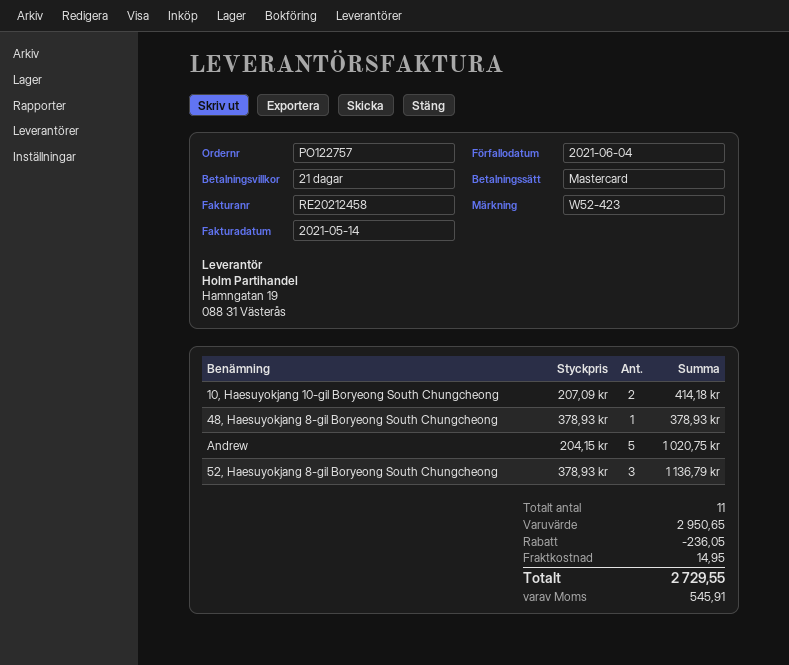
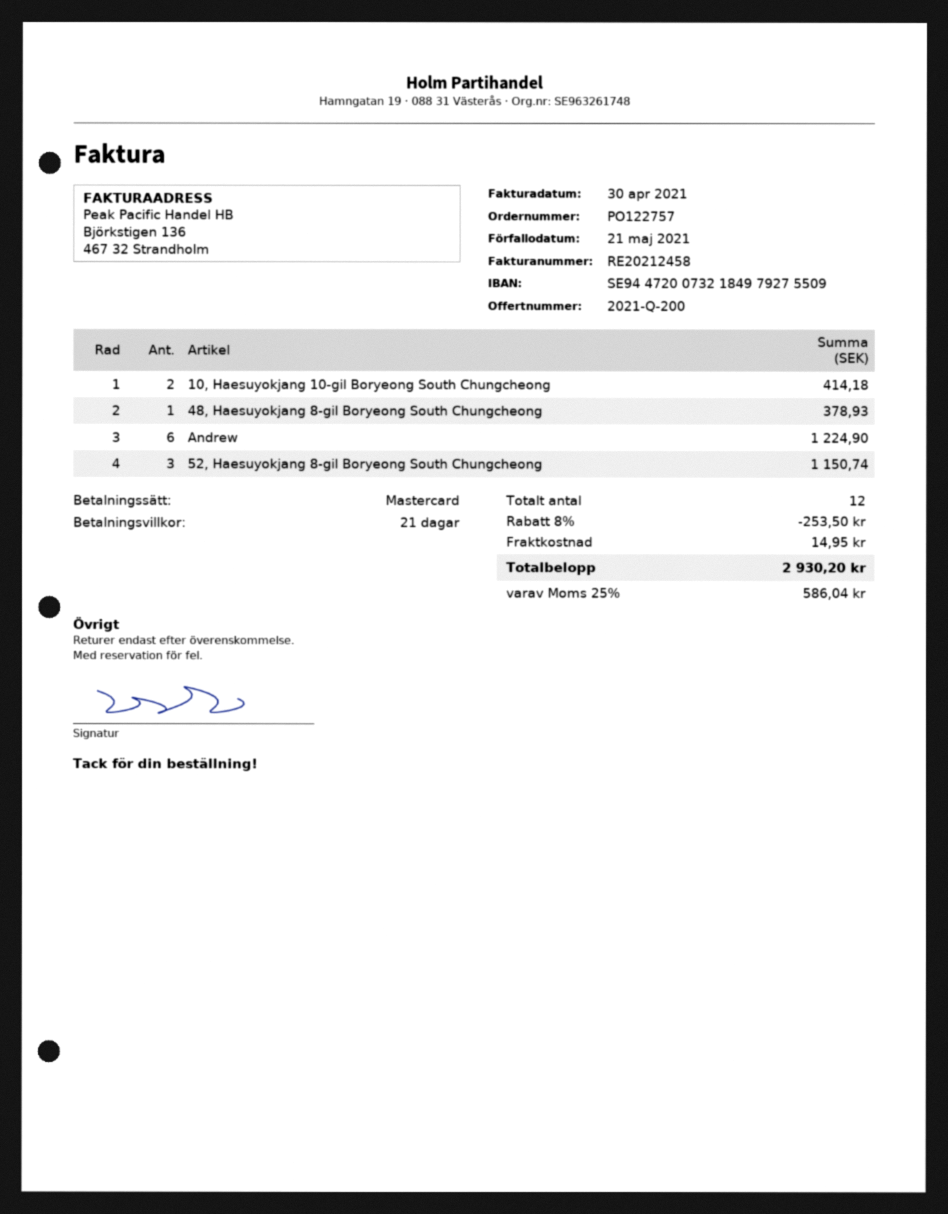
invoice date: 2021-05-14 -> 2021-04-30
due date: 2021-06-04 -> 2021-05-21
Andrew: 5 for 1020.75 -> 6 for 1224.90
52, Haesuyokjang 8-gil Boryeong South Chungcheong: 3 for 1136.79 -> 3 for 1150.74
total quantity: 11 -> 12
discount: 236.05 -> 253.50
tax: 545.91 -> 586.04
total: 2729.55 -> 2930.20

